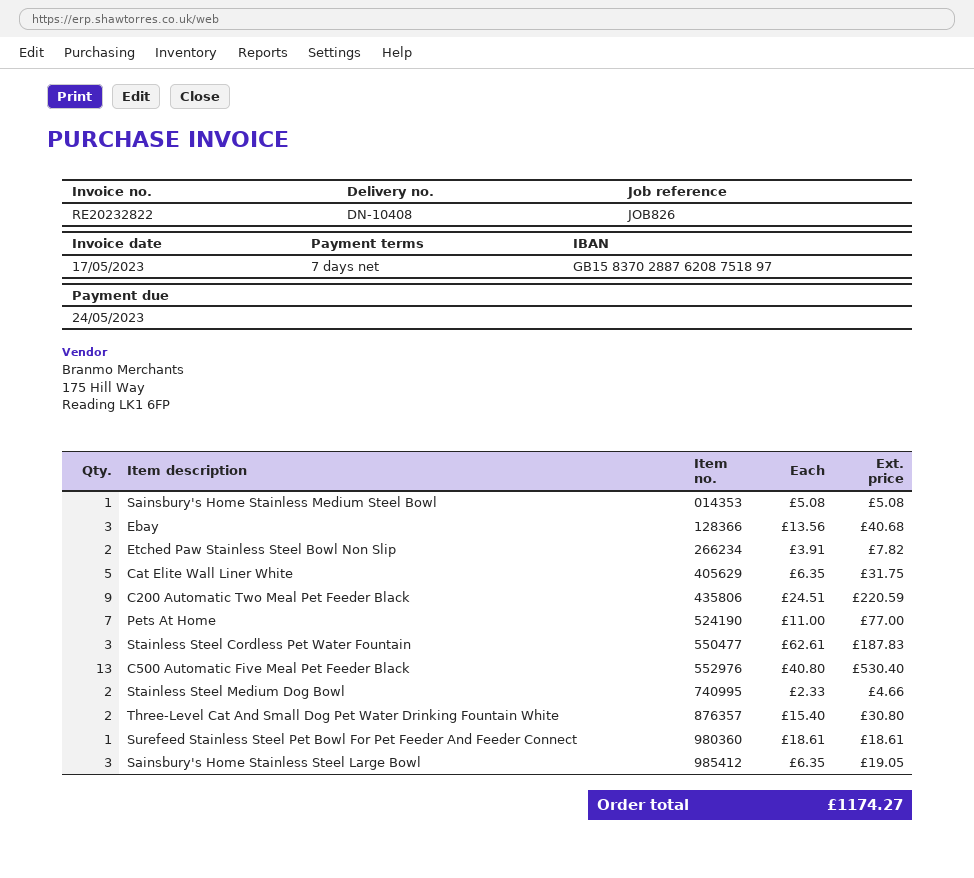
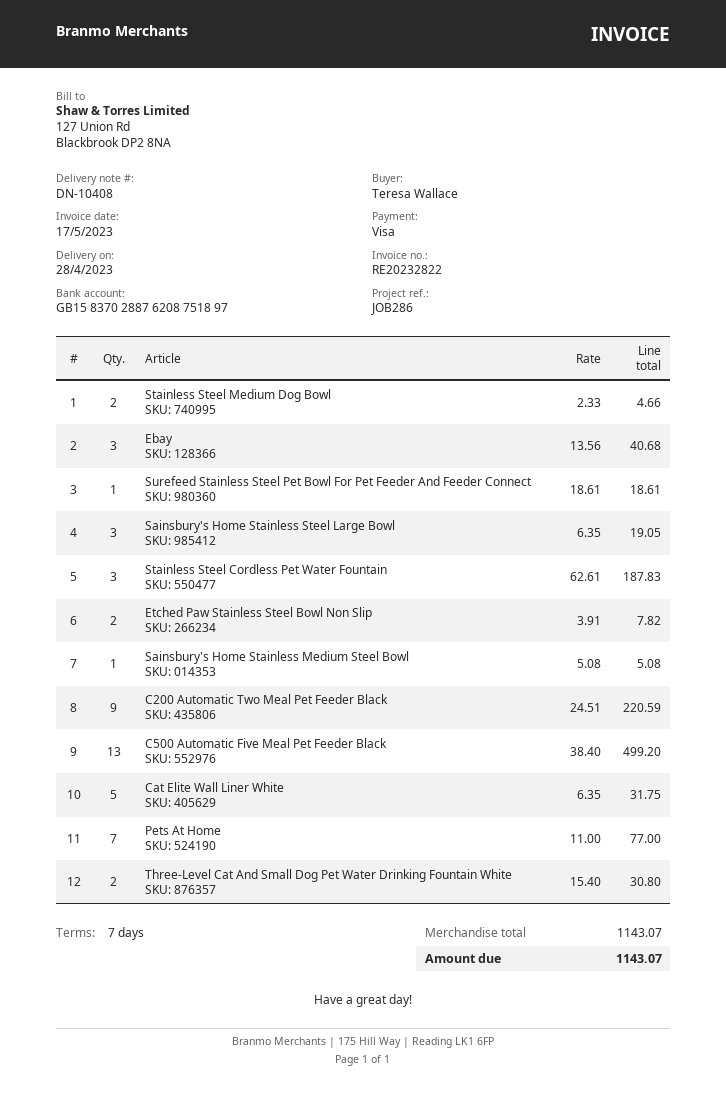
reference: JOB826 -> JOB286
C500 Automatic Five Meal Pet Feeder Black: 13 x 40.80 = 530.40 -> 13 x 38.40 = 499.20
total: 1174.27 -> 1143.07

